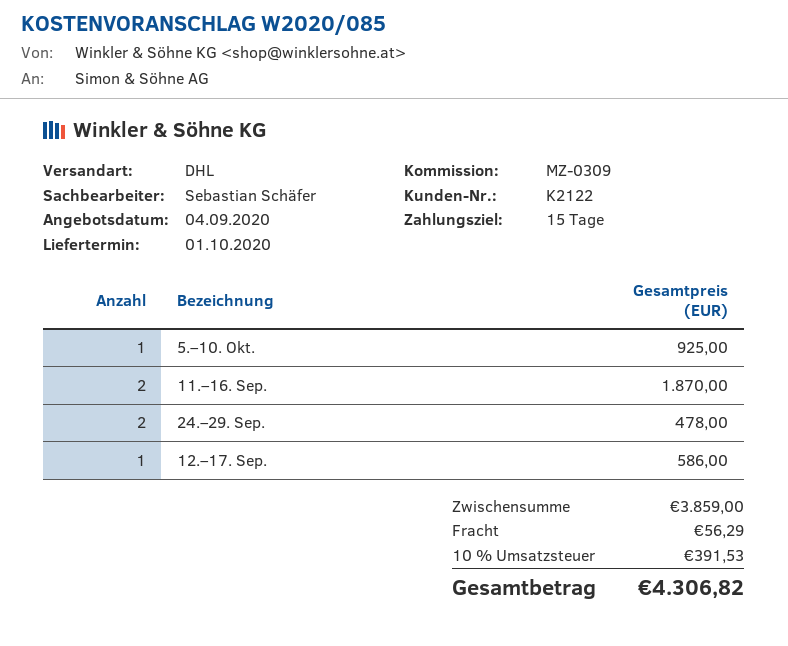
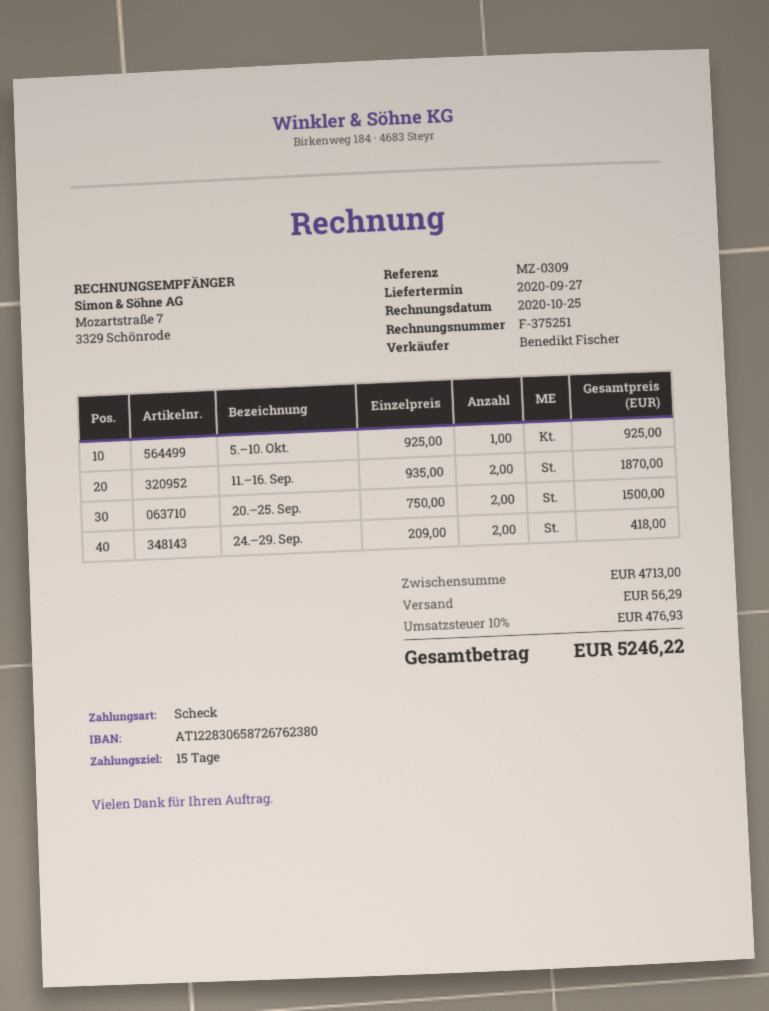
delivery date: 2020-10-01 -> 2020-09-27
sales rep: Sebastian Schäfer -> Benedikt Fischer
24.–29. Sep.: 2 for 478.00 -> 2 for 418.00
12.–17. Sep.: 1 for 586.00 -> none
20.–25. Sep.: none -> 2 for 1500.00
subtotal: 3859.00 -> 4713.00
tax: 10% = 391.53 -> 10% = 476.93
total: 4306.82 -> 5246.22

